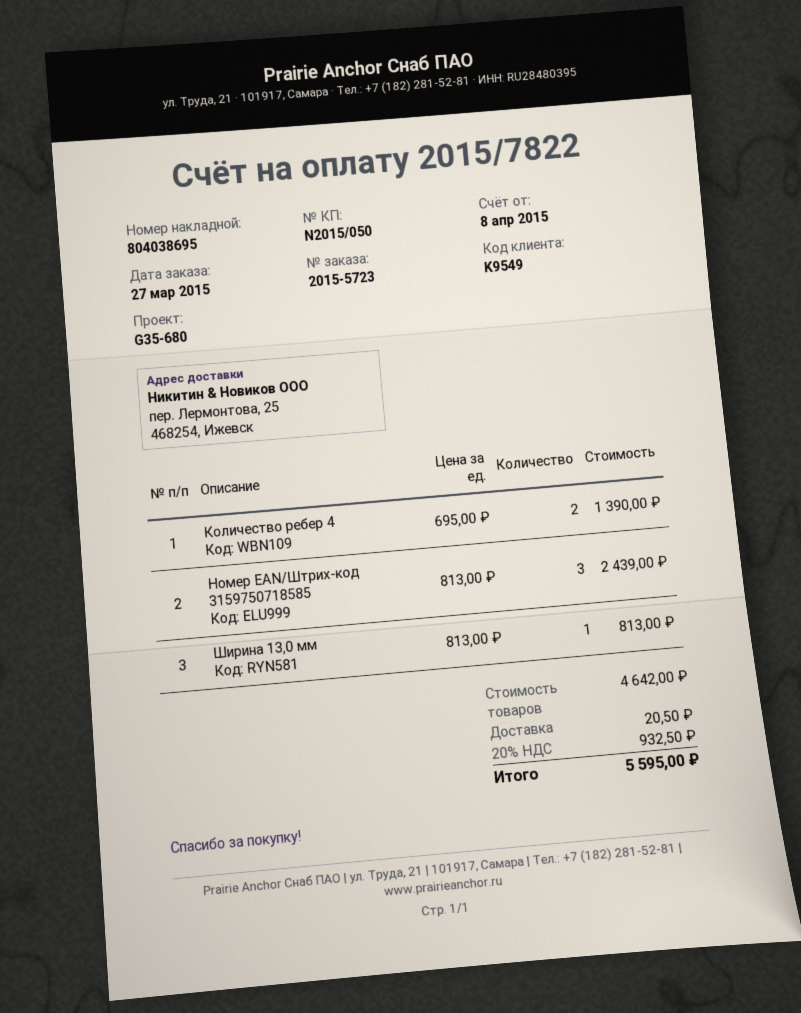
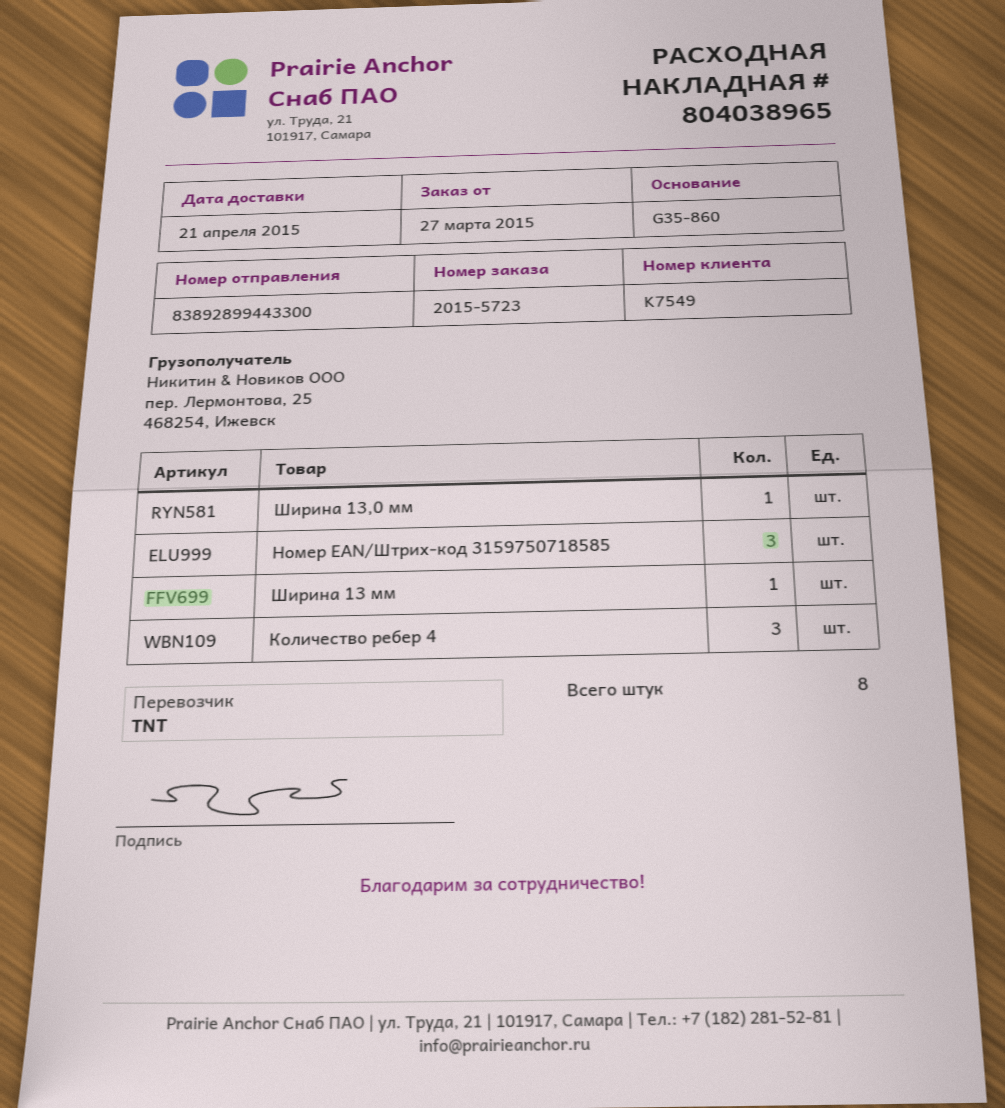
delivery note number: 804038695 -> 804038965
customer number: K9549 -> K7549
reference: G35-680 -> G35-860
Количество ребер 4: 2 -> 3
Ширина 13 мм: none -> 1

